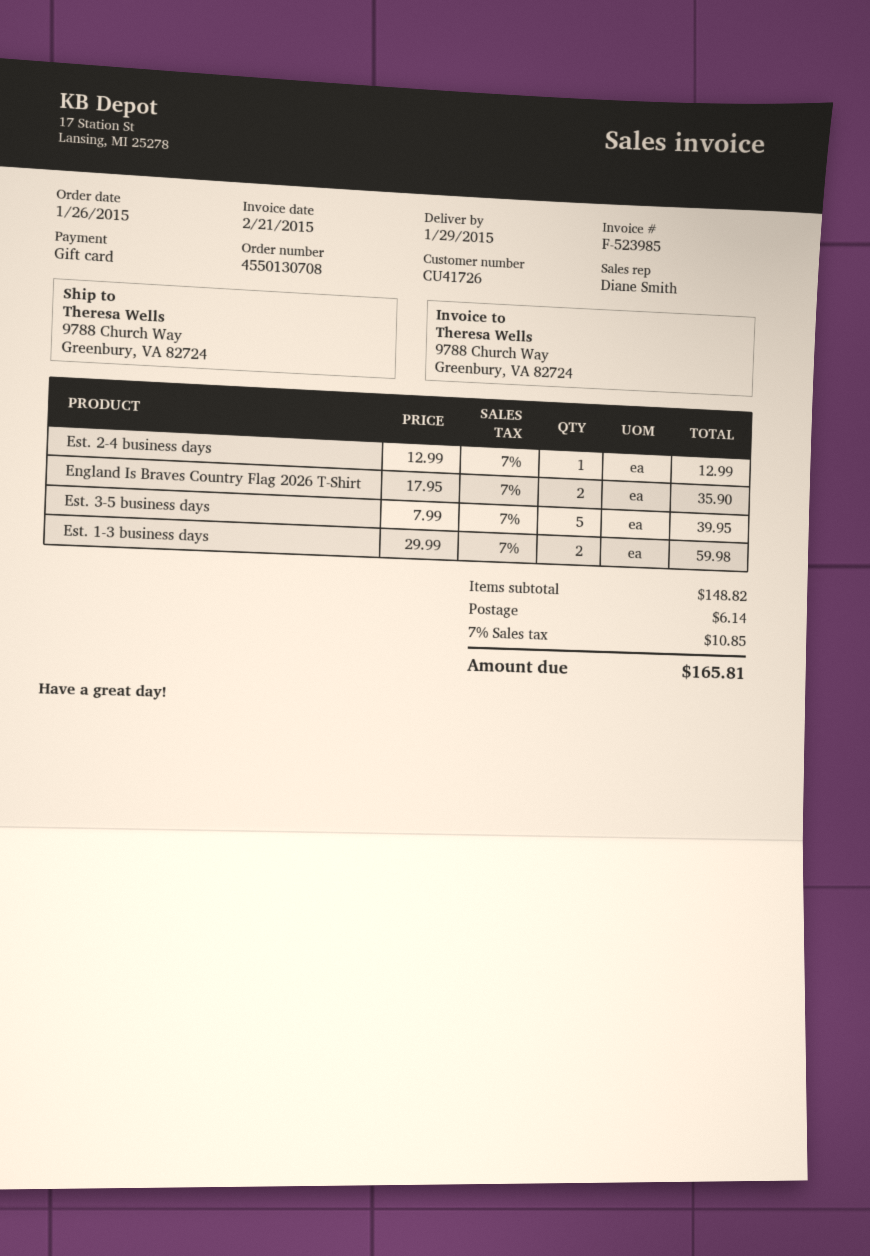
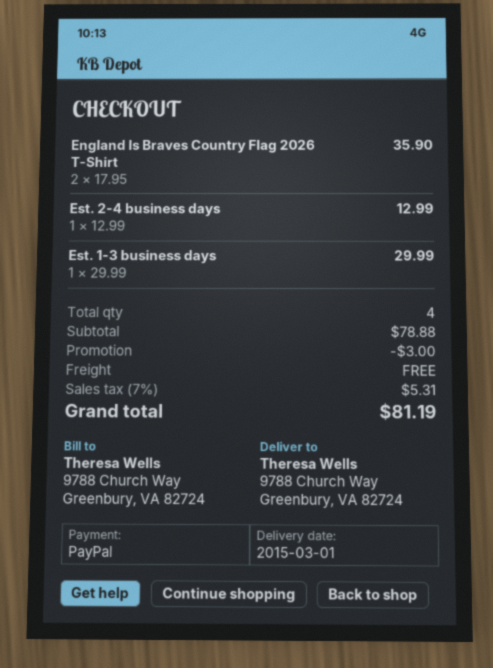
delivery date: 2015-01-29 -> 2015-03-01
payment method: gift card -> PayPal
Est. 3-5 business days: 5 x 7.99 = 39.95 -> none
Est. 1-3 business days: 2 x 29.99 = 59.98 -> 1 x 29.99 = 29.99
subtotal: 148.82 -> 78.88
discount: none -> 3.00
shipping: 6.14 -> 0.00
tax: 7% = 10.85 -> 7% = 5.31
total: 165.81 -> 81.19

